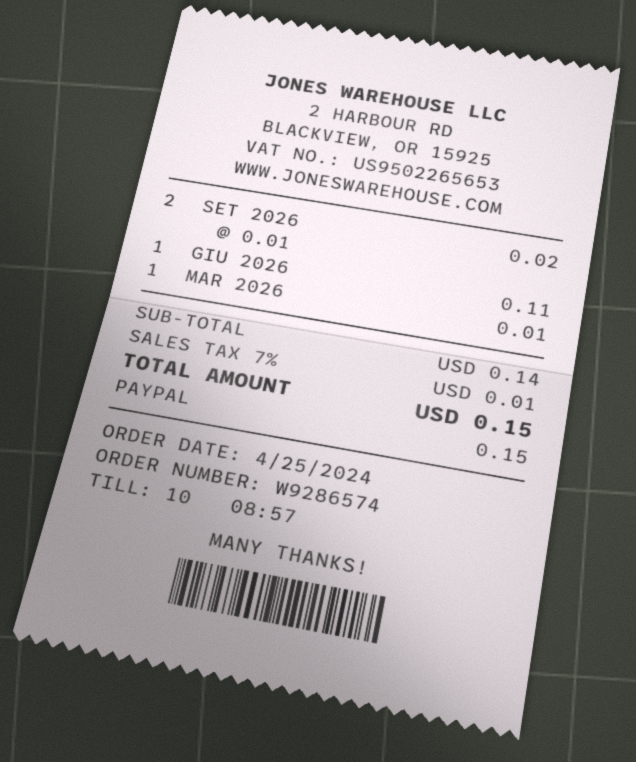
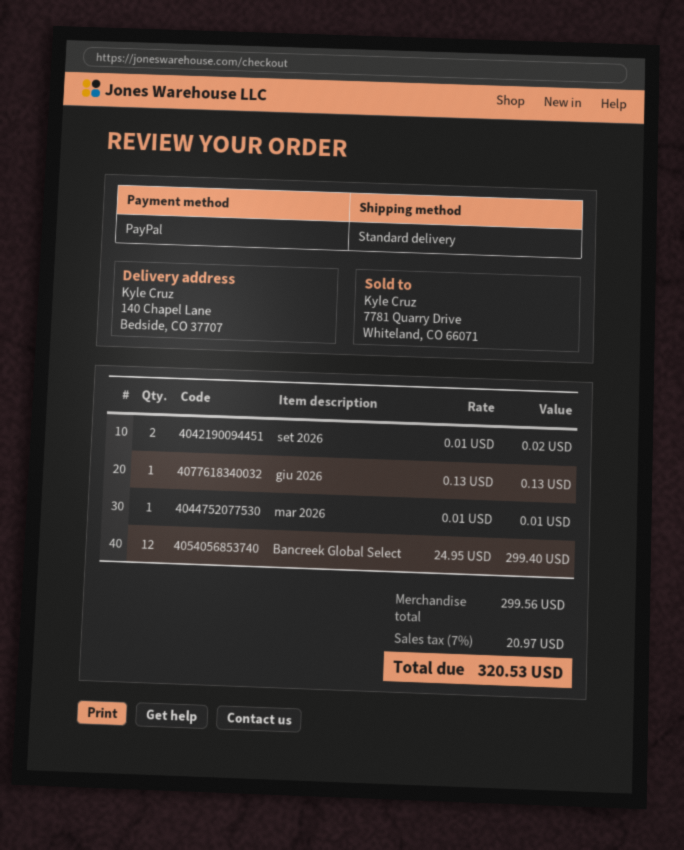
GIU 2026: 1 x 0.11 = 0.11 -> 1 x 0.13 = 0.13
Bancreek Global Select: none -> 12 x 24.95 = 299.40
subtotal: 0.14 -> 299.56
tax: 7% = 0.01 -> 7% = 20.97
total: 0.15 -> 320.53

